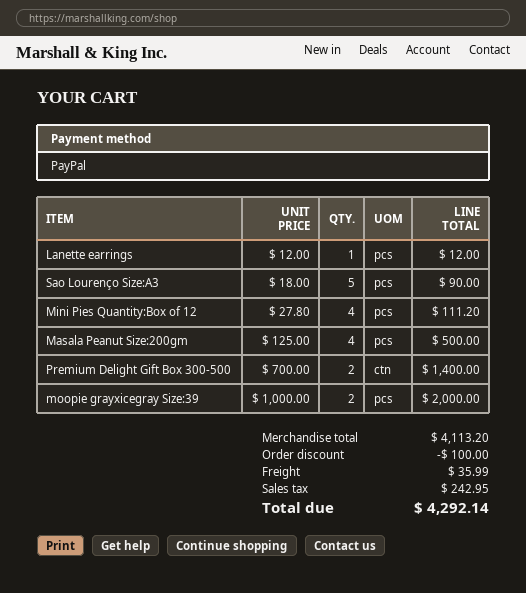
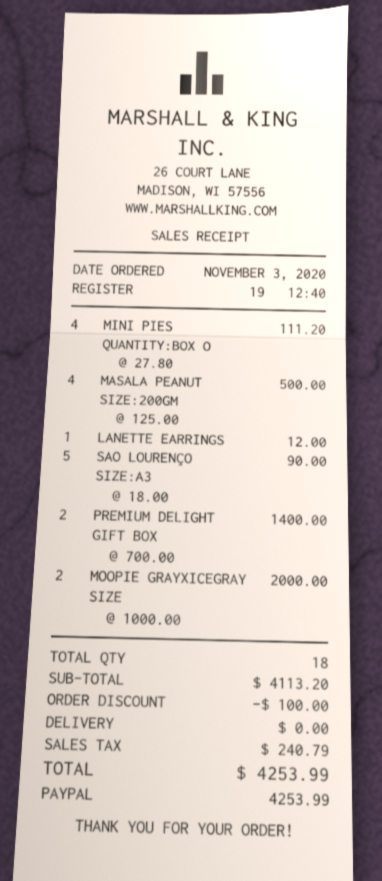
shipping: 35.99 -> 0.00
tax: 242.95 -> 240.79
total: 4292.14 -> 4253.99

